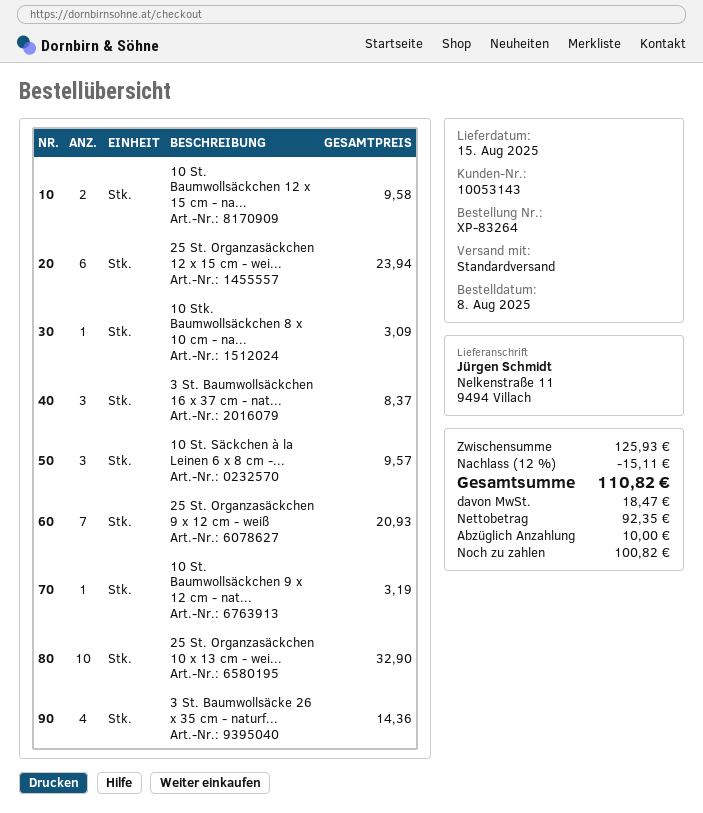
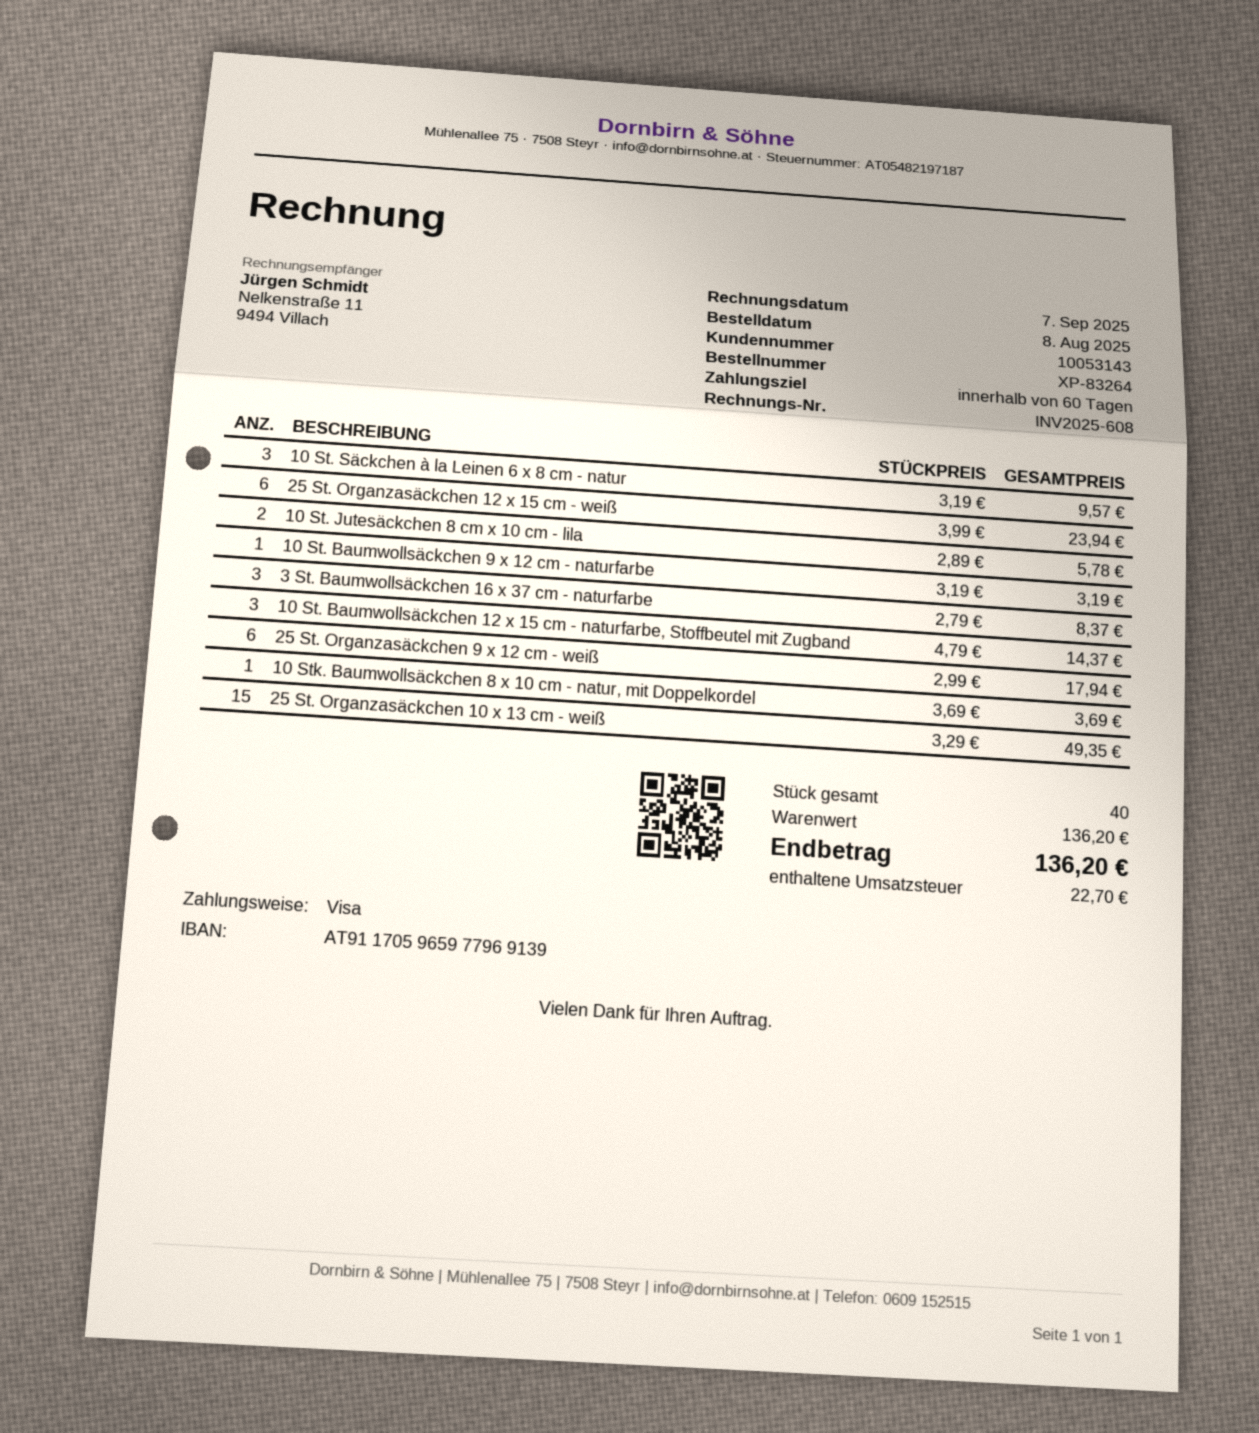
10 St. Baumwollsäckchen 12 x 15 cm - na...: 2 for 9.58 -> 3 for 14.37
10 Stk. Baumwollsäckchen 8 x 10 cm - na...: 1 for 3.09 -> 1 for 3.69
25 St. Organzasäckchen 9 x 12 cm - weiß: 7 for 20.93 -> 6 for 17.94
25 St. Organzasäckchen 10 x 13 cm - wei...: 10 for 32.90 -> 15 for 49.35
3 St. Baumwollsäcke 26 x 35 cm - naturf...: 4 for 14.36 -> none
10 St. Jutesäckchen 8 cm x 10 cm - lila: none -> 2 for 5.78
subtotal: 125.93 -> 136.20
discount: 12% = 15.11 -> none
tax: 18.47 -> 22.70
total: 110.82 -> 136.20

